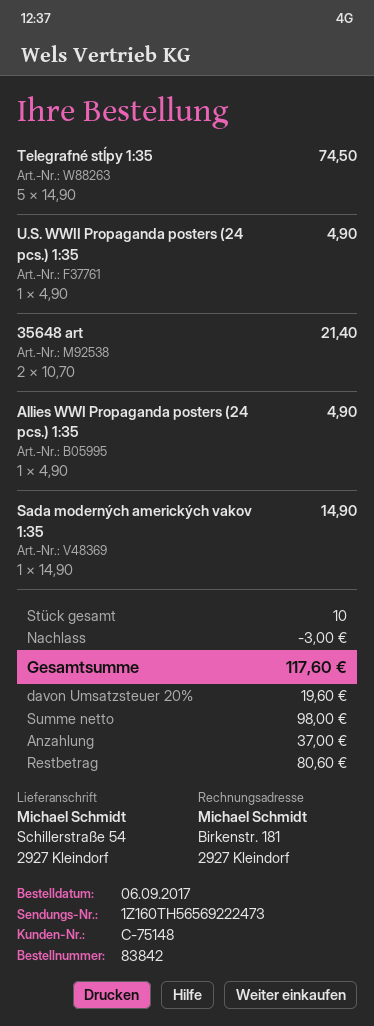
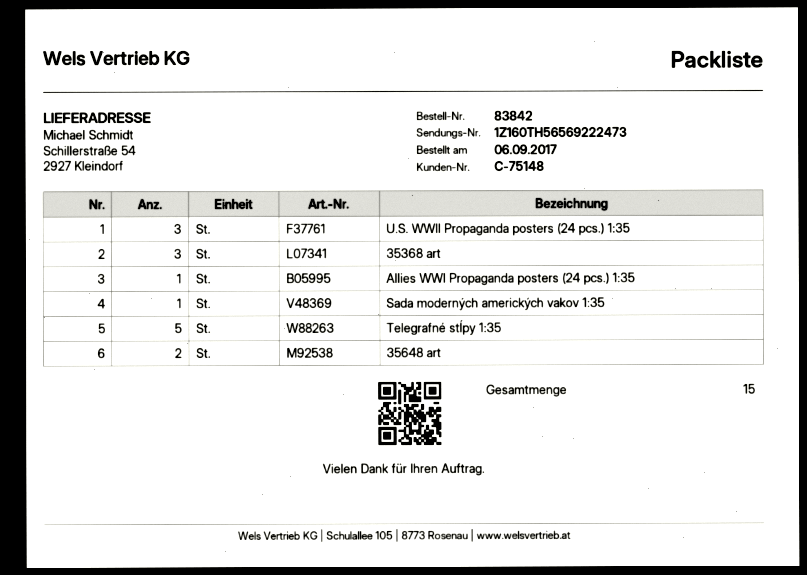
U.S. WWII Propaganda posters (24 pcs.) 1:35: 1 -> 3
35368 art: none -> 3
total quantity: 10 -> 15

